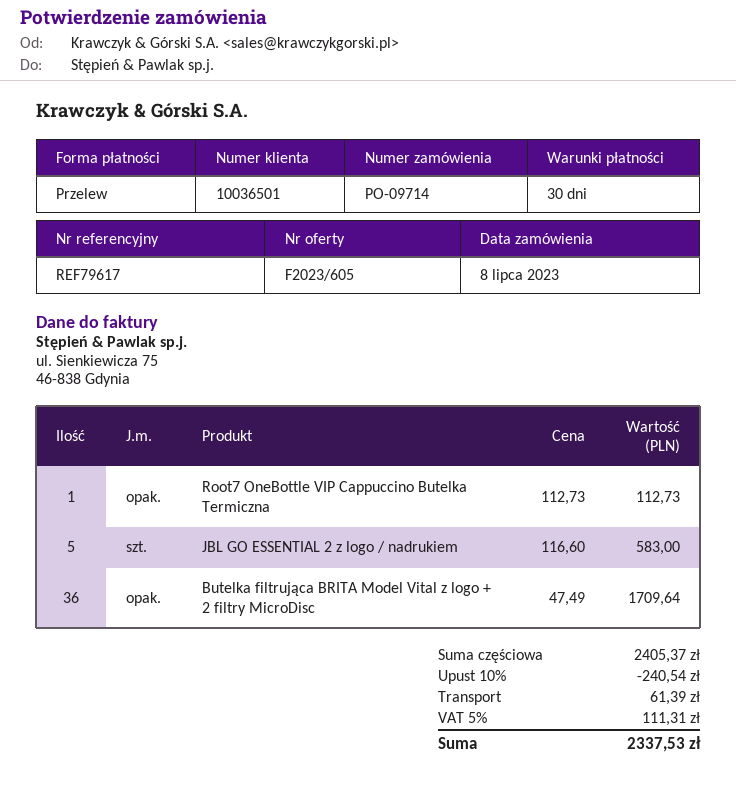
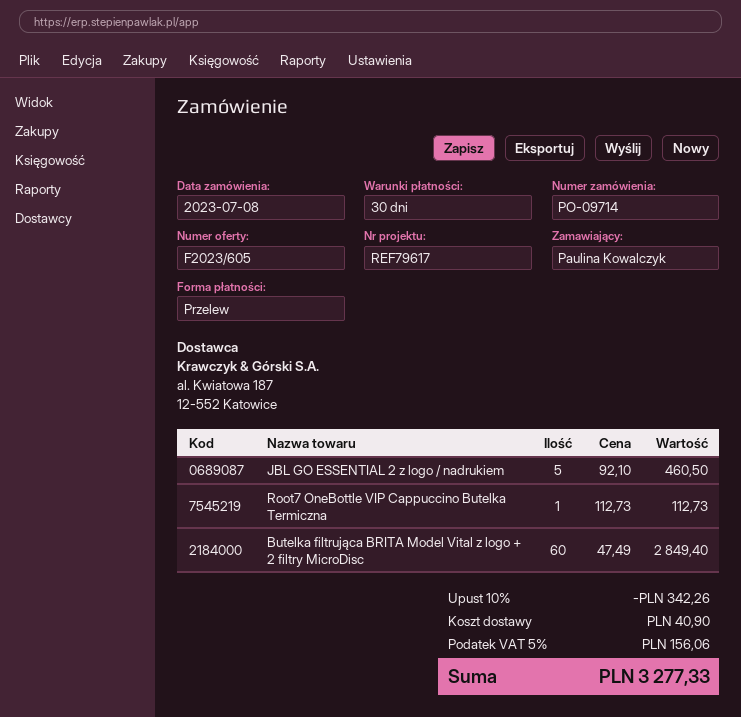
JBL GO ESSENTIAL 2 z logo / nadrukiem: 5 x 116.60 = 583.00 -> 5 x 92.10 = 460.50
Butelka filtrująca BRITA Model Vital z logo + 2 filtry MicroDisc: 36 x 47.49 = 1709.64 -> 60 x 47.49 = 2849.40
discount: 10% = 240.54 -> 10% = 342.26
shipping: 61.39 -> 40.90
tax: 5% = 111.31 -> 5% = 156.06
total: 2337.53 -> 3277.33

